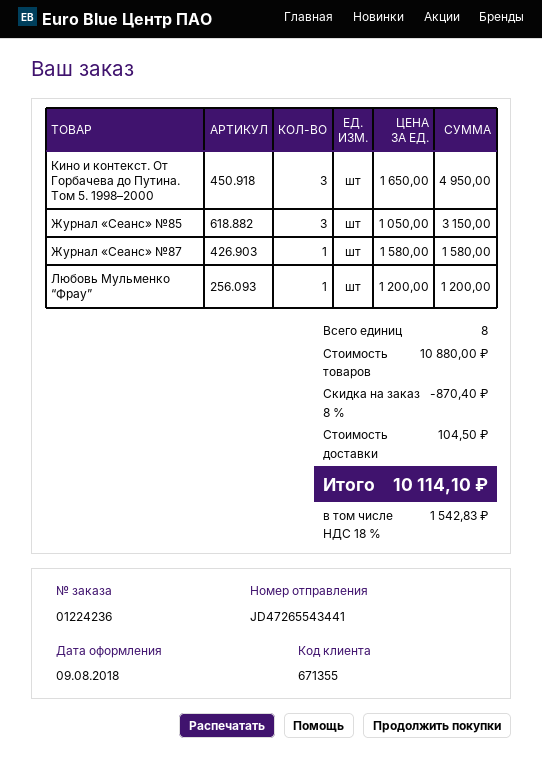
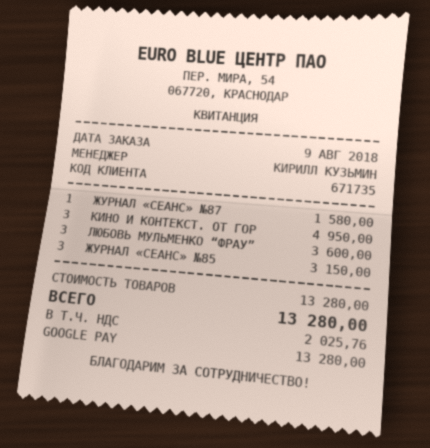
customer number: 671355 -> 671735
Любовь Мульменко “Фрау”: 1 for 1200.00 -> 3 for 3600.00
subtotal: 10880.00 -> 13280.00
discount: 8% = 870.40 -> none
shipping: 104.50 -> none
tax: 1542.83 -> 2025.76
total: 10114.10 -> 13280.00

